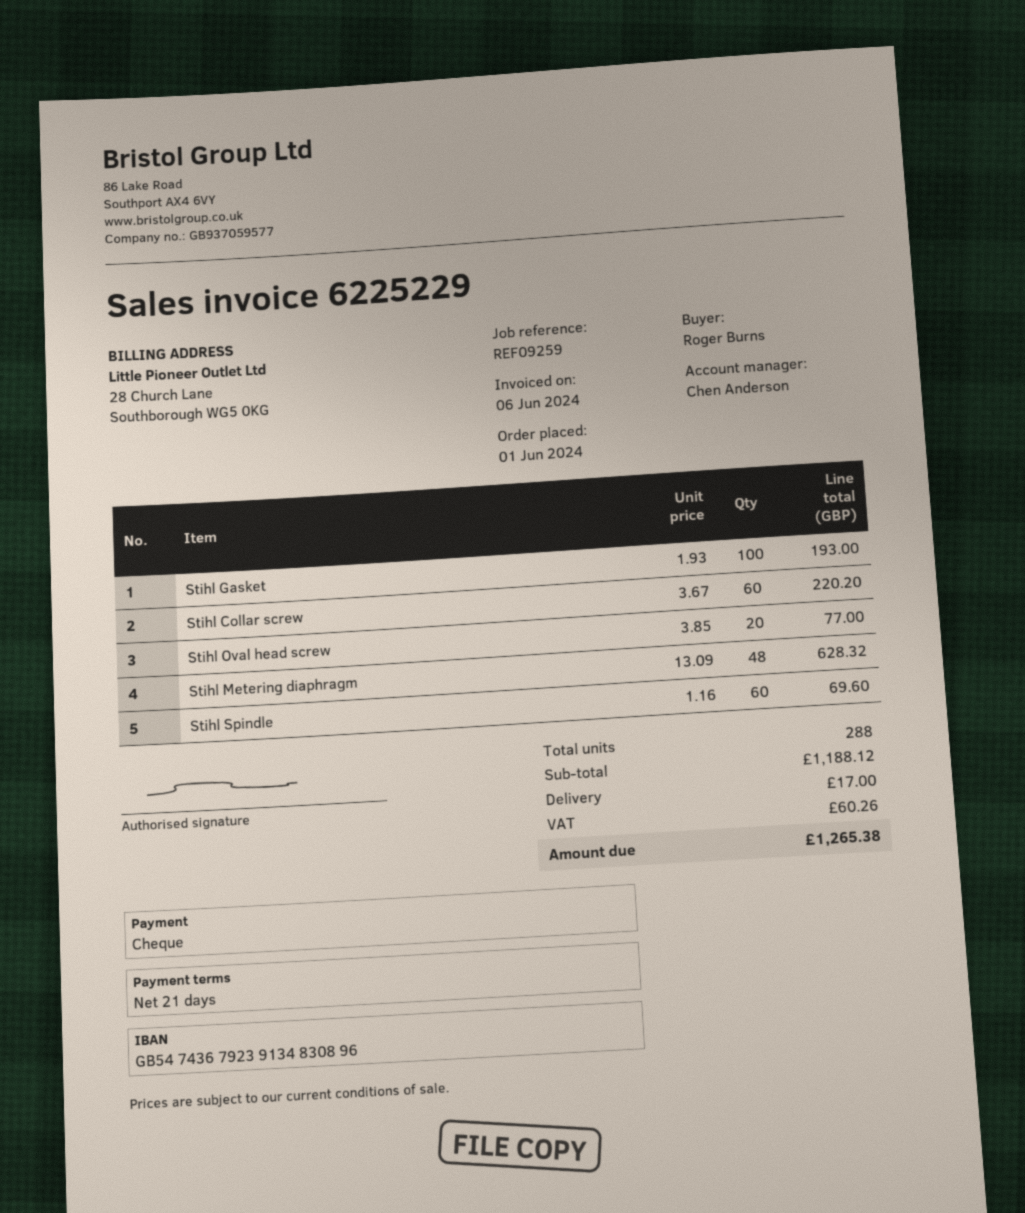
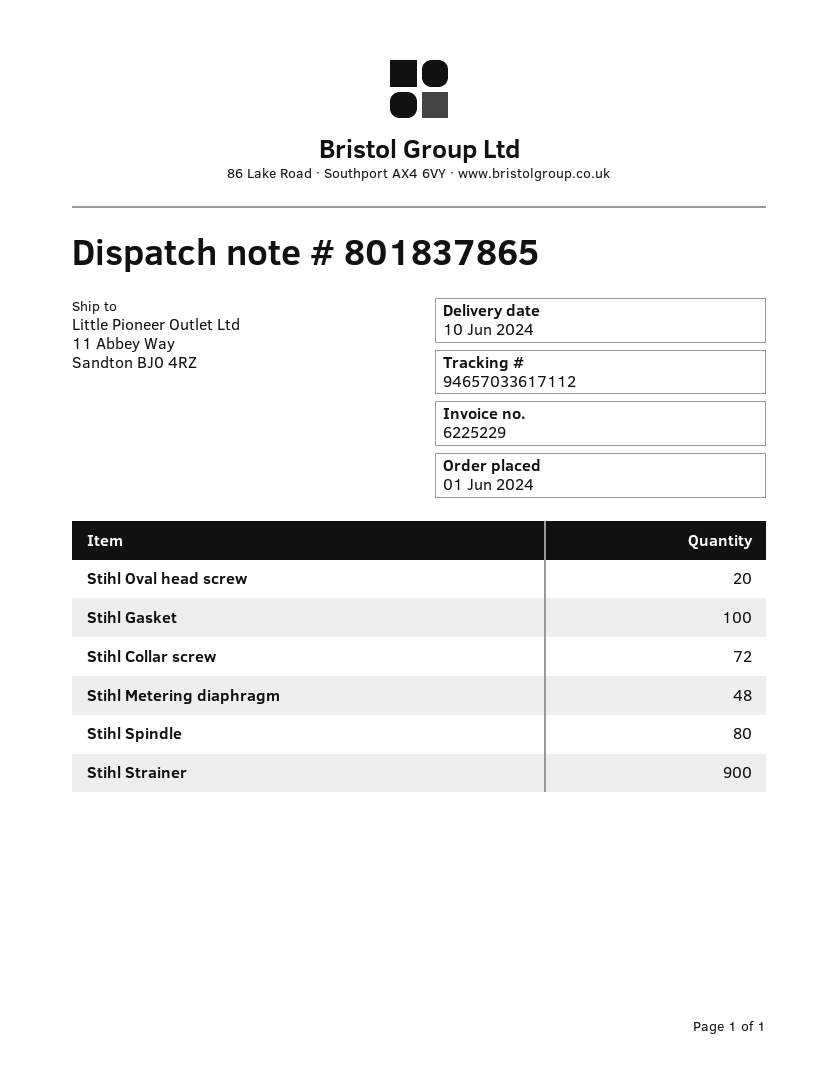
Stihl Collar screw: 60 -> 72
Stihl Spindle: 60 -> 80
Stihl Strainer: none -> 900

